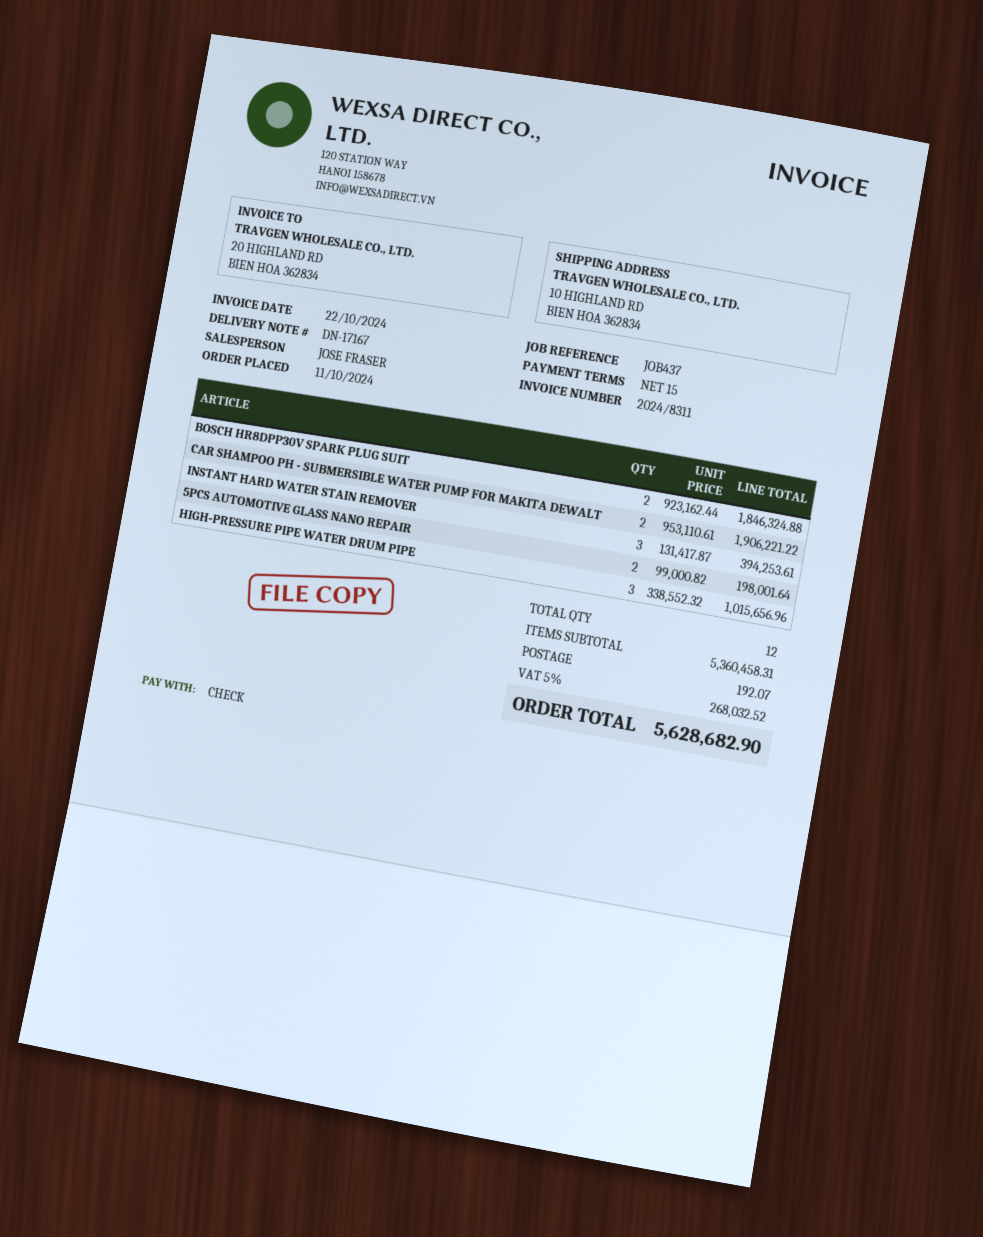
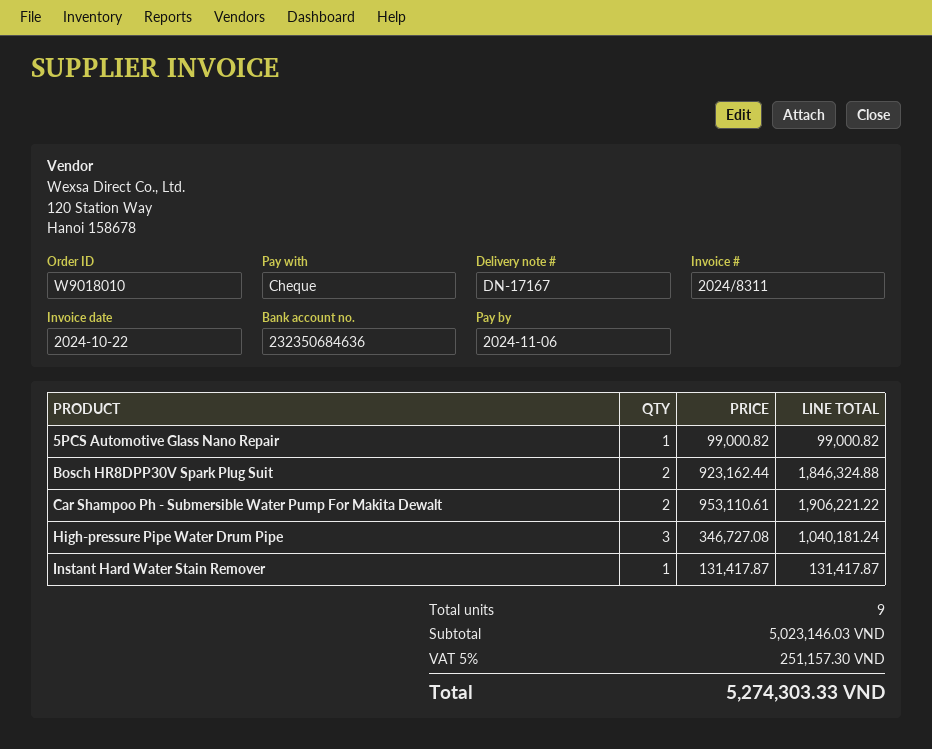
INSTANT HARD WATER STAIN REMOVER: 3 x 131417.87 = 394253.61 -> 1 x 131417.87 = 131417.87
5PCS AUTOMOTIVE GLASS NANO REPAIR: 2 x 99000.82 = 198001.64 -> 1 x 99000.82 = 99000.82
HIGH-PRESSURE PIPE WATER DRUM PIPE: 3 x 338552.32 = 1015656.96 -> 3 x 346727.08 = 1040181.24
total quantity: 12 -> 9
subtotal: 5360458.31 -> 5023146.03
shipping: 192.07 -> none
tax: 5% = 268032.52 -> 5% = 251157.30
total: 5628682.90 -> 5274303.33

